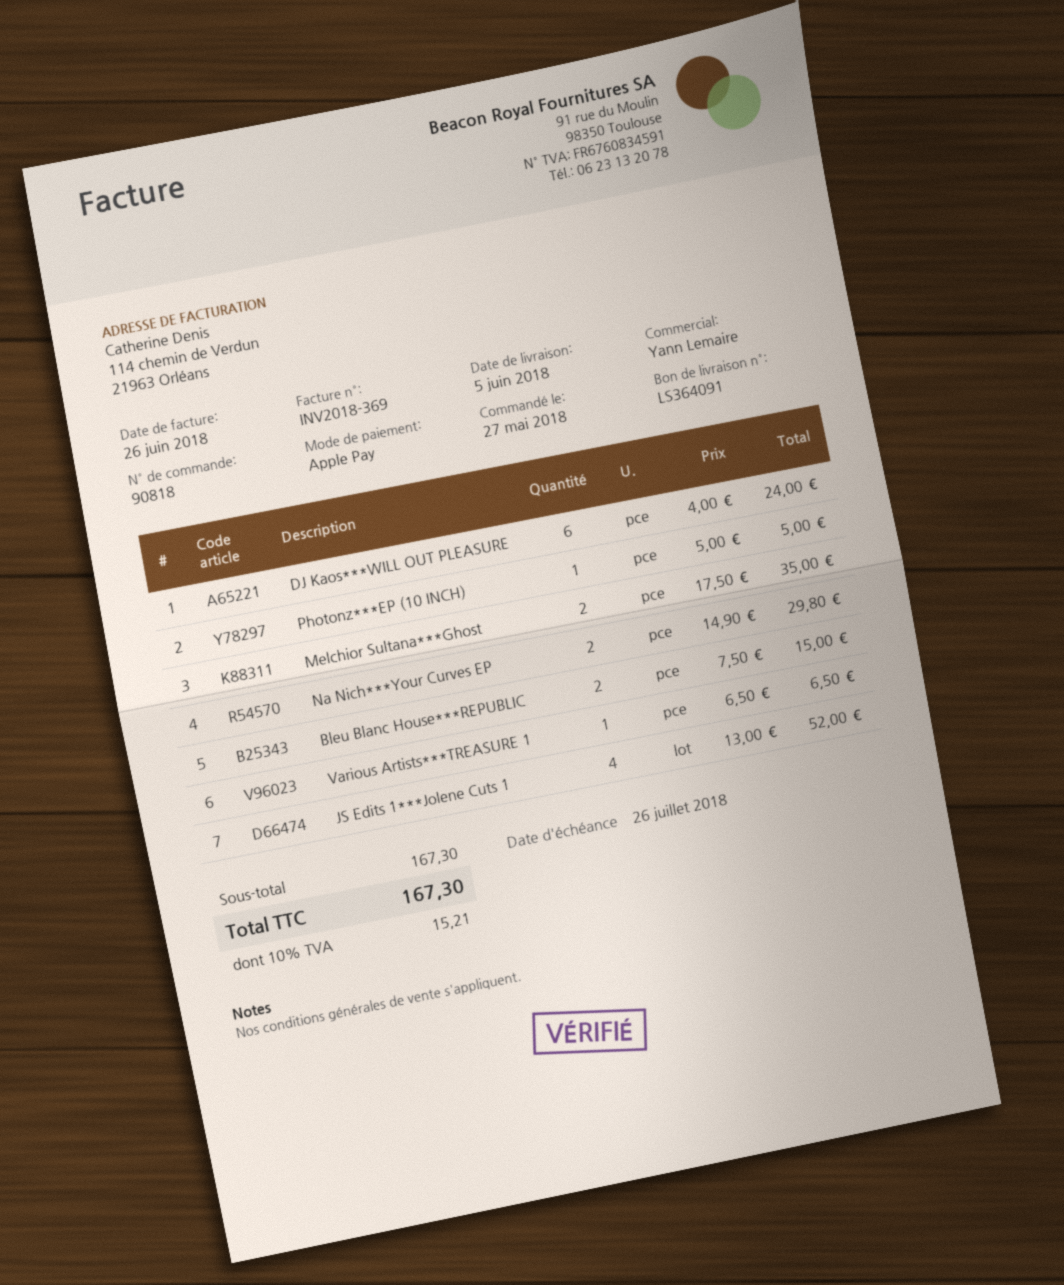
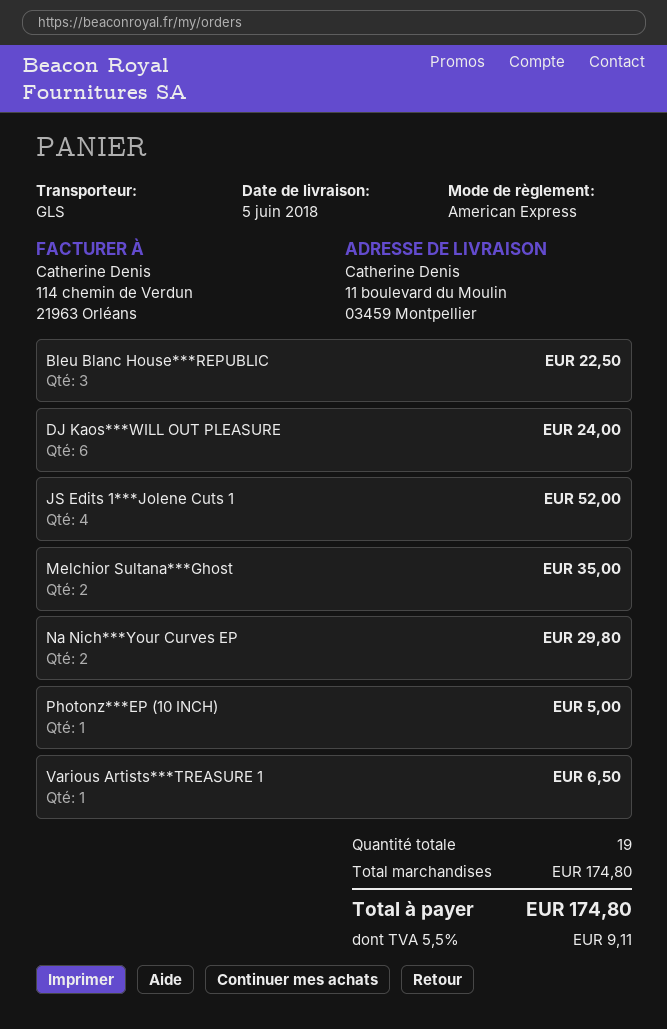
payment method: Apple Pay -> American Express
Bleu Blanc House***REPUBLIC: 2 for 15.00 -> 3 for 22.50
subtotal: 167.30 -> 174.80
tax: 10% = 15.21 -> 5.5% = 9.11
total: 167.30 -> 174.80

